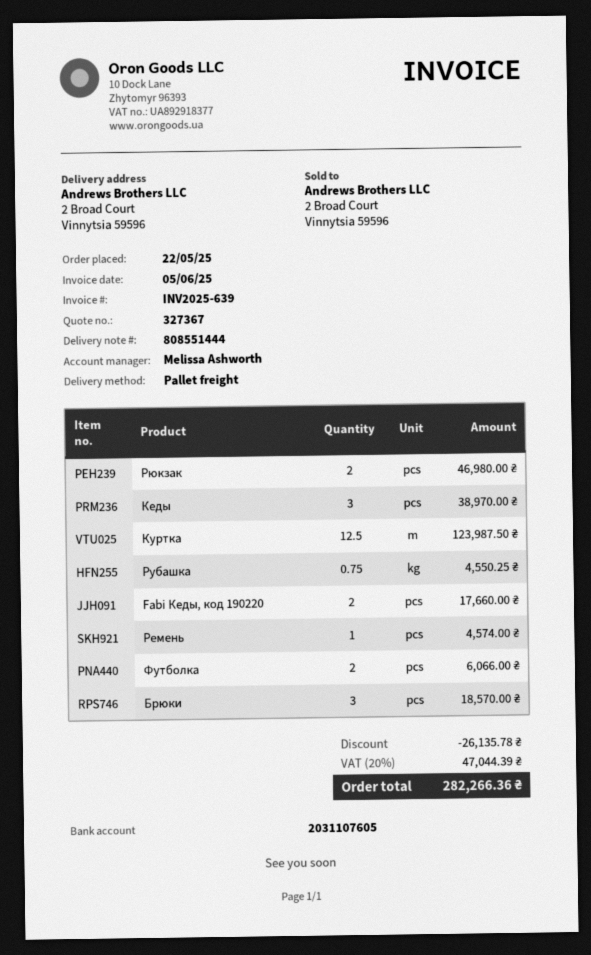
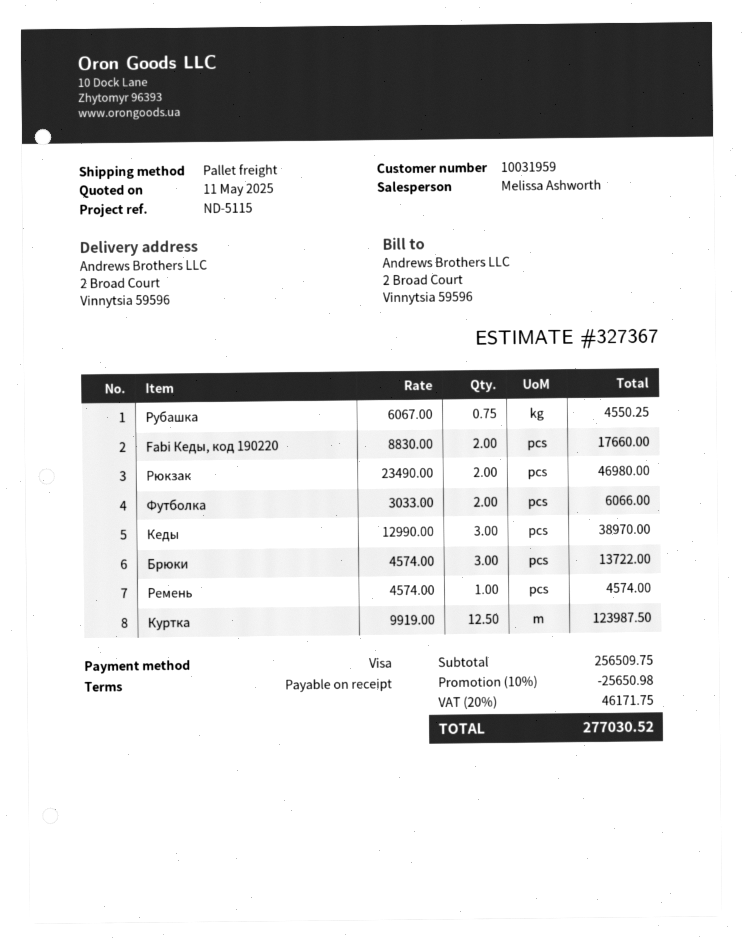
Брюки: 3 for 18570.00 -> 3 for 13722.00
discount: 26135.78 -> 25650.98
tax: 20% = 47044.39 -> 20% = 46171.75
total: 282266.36 -> 277030.52

